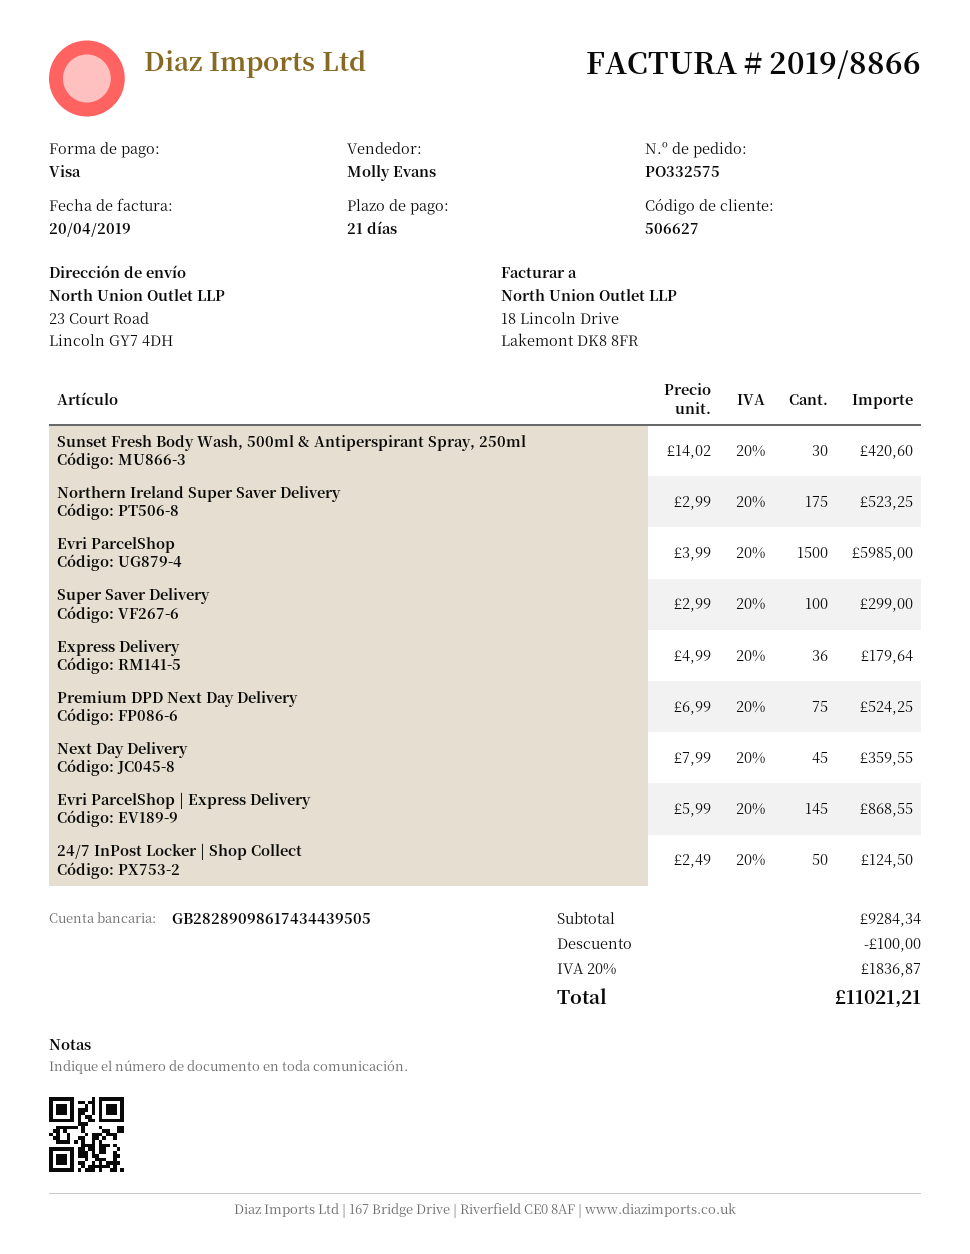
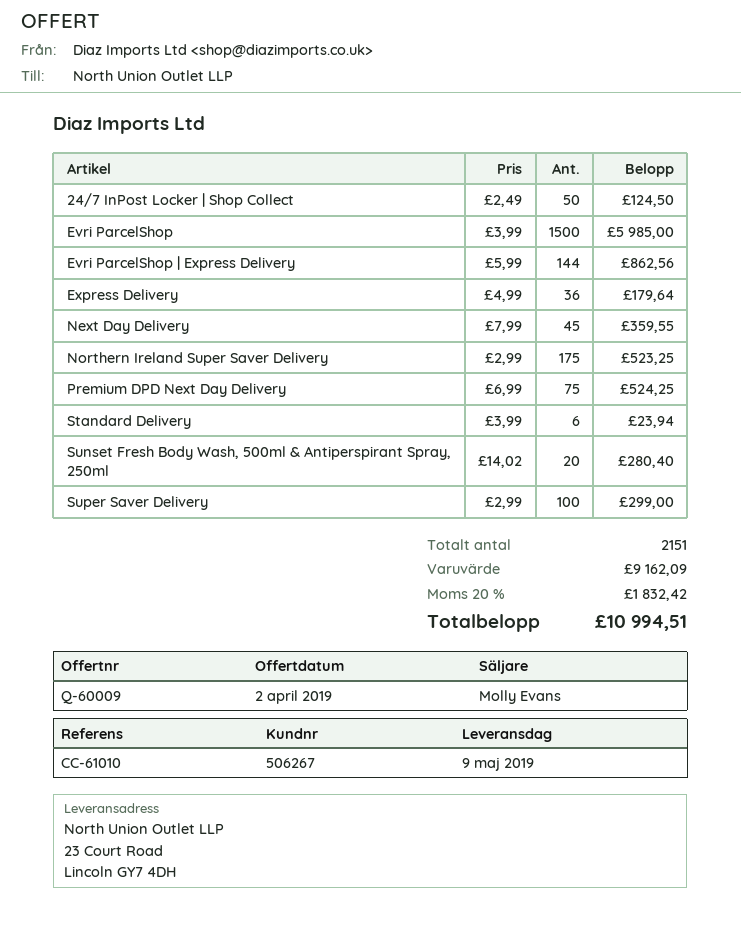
customer number: 506627 -> 506267
Sunset Fresh Body Wash, 500ml & Antiperspirant Spray, 250ml: 30 x 14.02 = 420.60 -> 20 x 14.02 = 280.40
Evri ParcelShop | Express Delivery: 145 x 5.99 = 868.55 -> 144 x 5.99 = 862.56
Standard Delivery: none -> 6 x 3.99 = 23.94
subtotal: 9284.34 -> 9162.09
discount: 100.00 -> none
tax: 20% = 1836.87 -> 20% = 1832.42
total: 11021.21 -> 10994.51

